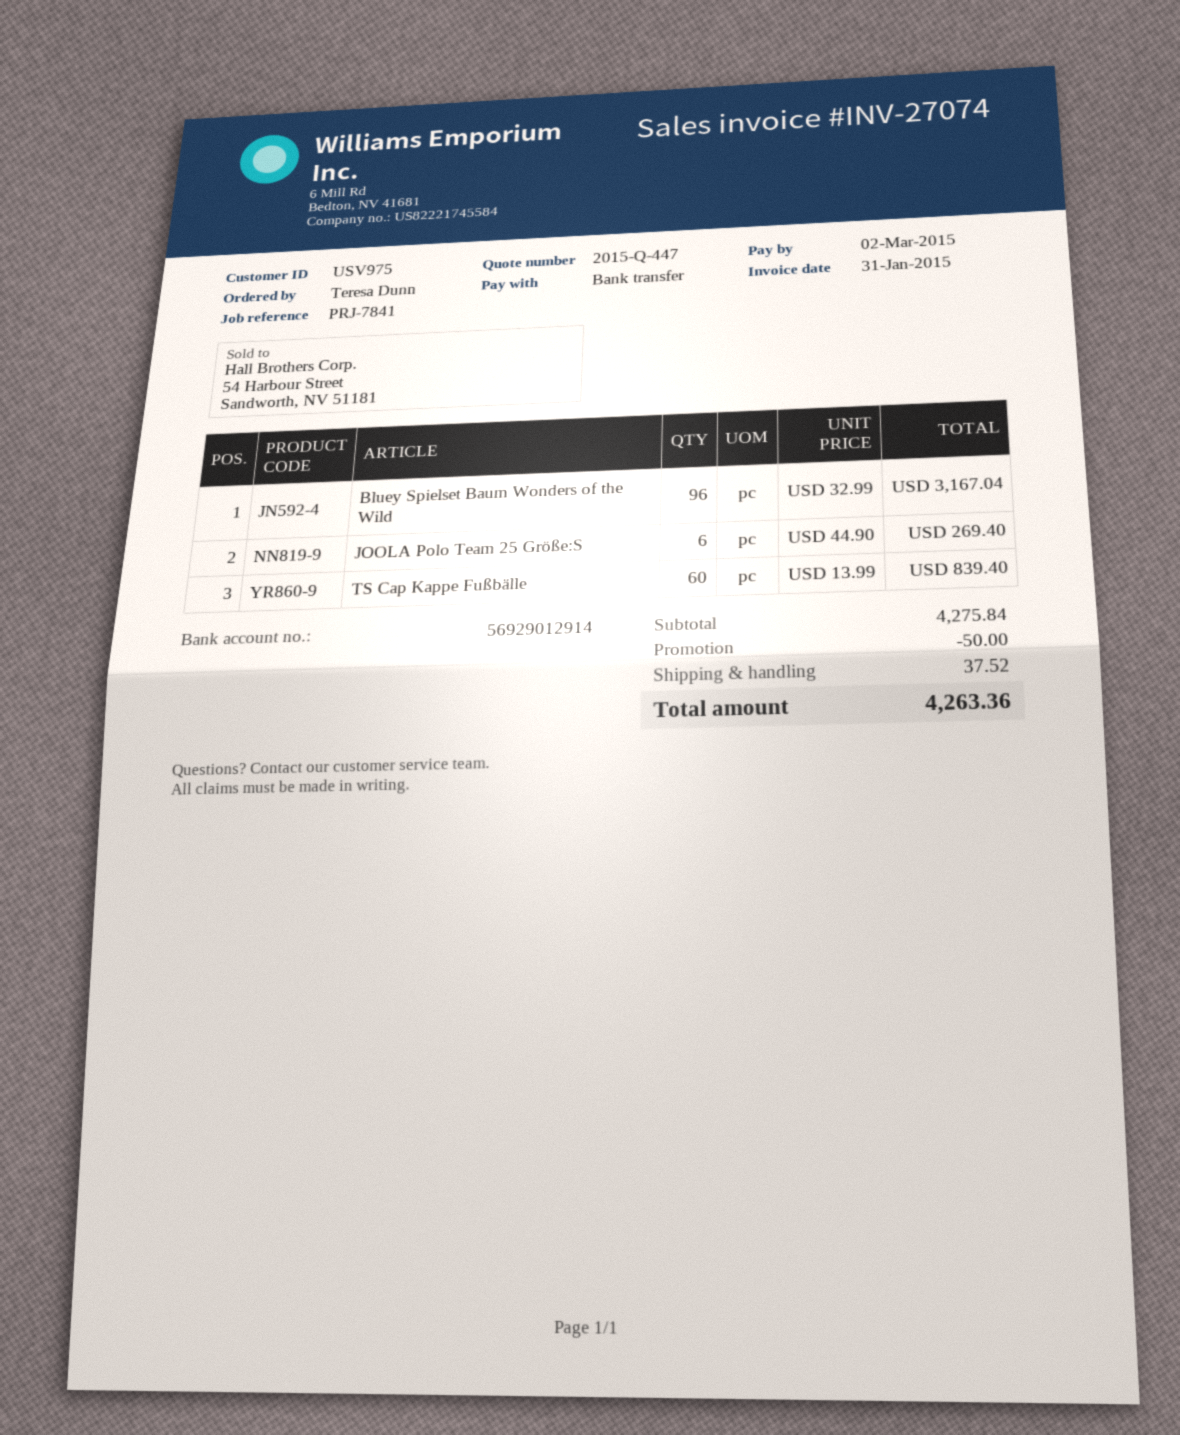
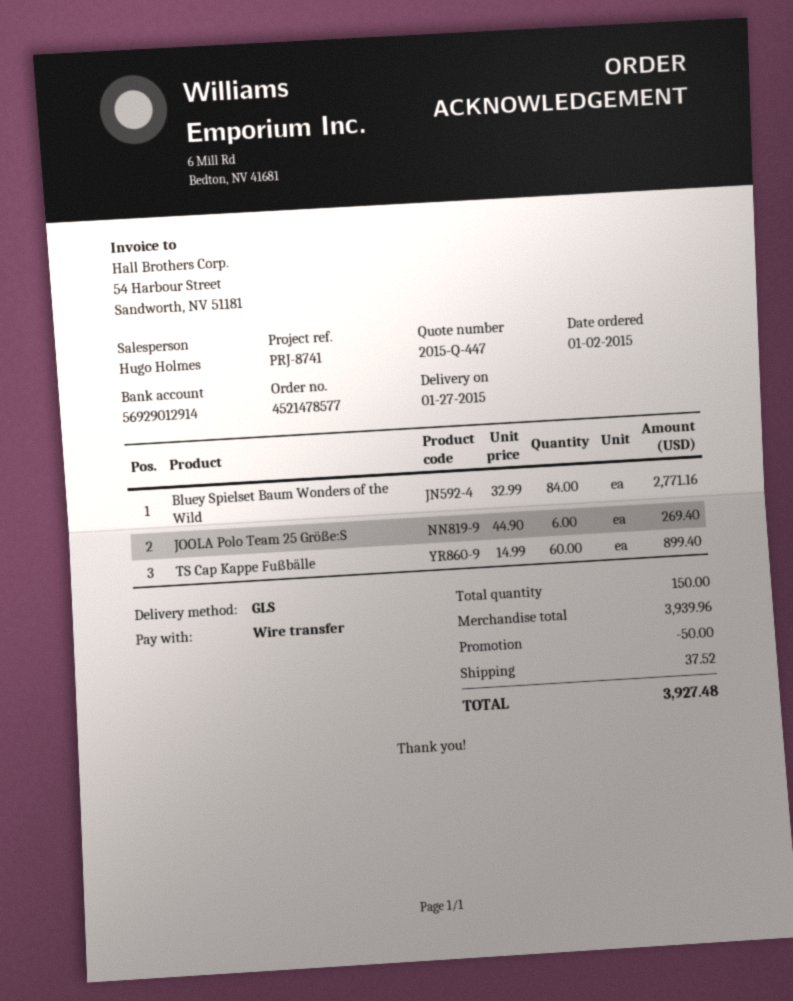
reference: PRJ-7841 -> PRJ-8741
Bluey Spielset Baum Wonders of the Wild: 96 x 32.99 = 3167.04 -> 84 x 32.99 = 2771.16
TS Cap Kappe Fußbälle: 60 x 13.99 = 839.40 -> 60 x 14.99 = 899.40
subtotal: 4275.84 -> 3939.96
total: 4263.36 -> 3927.48

